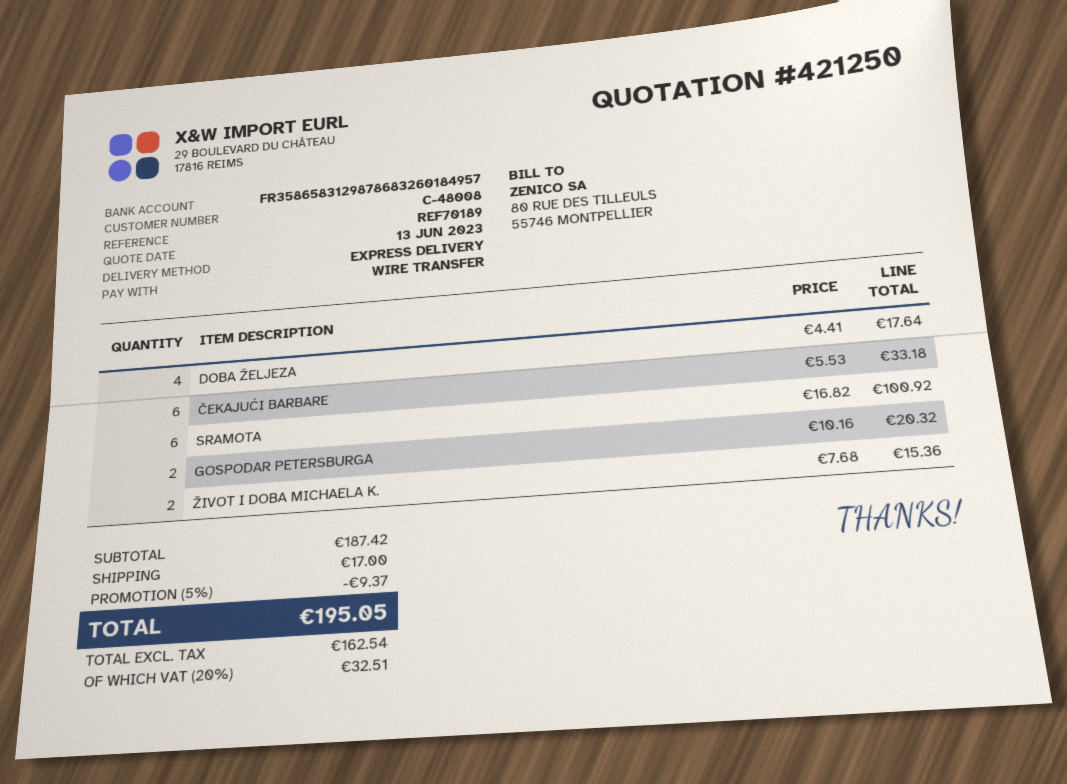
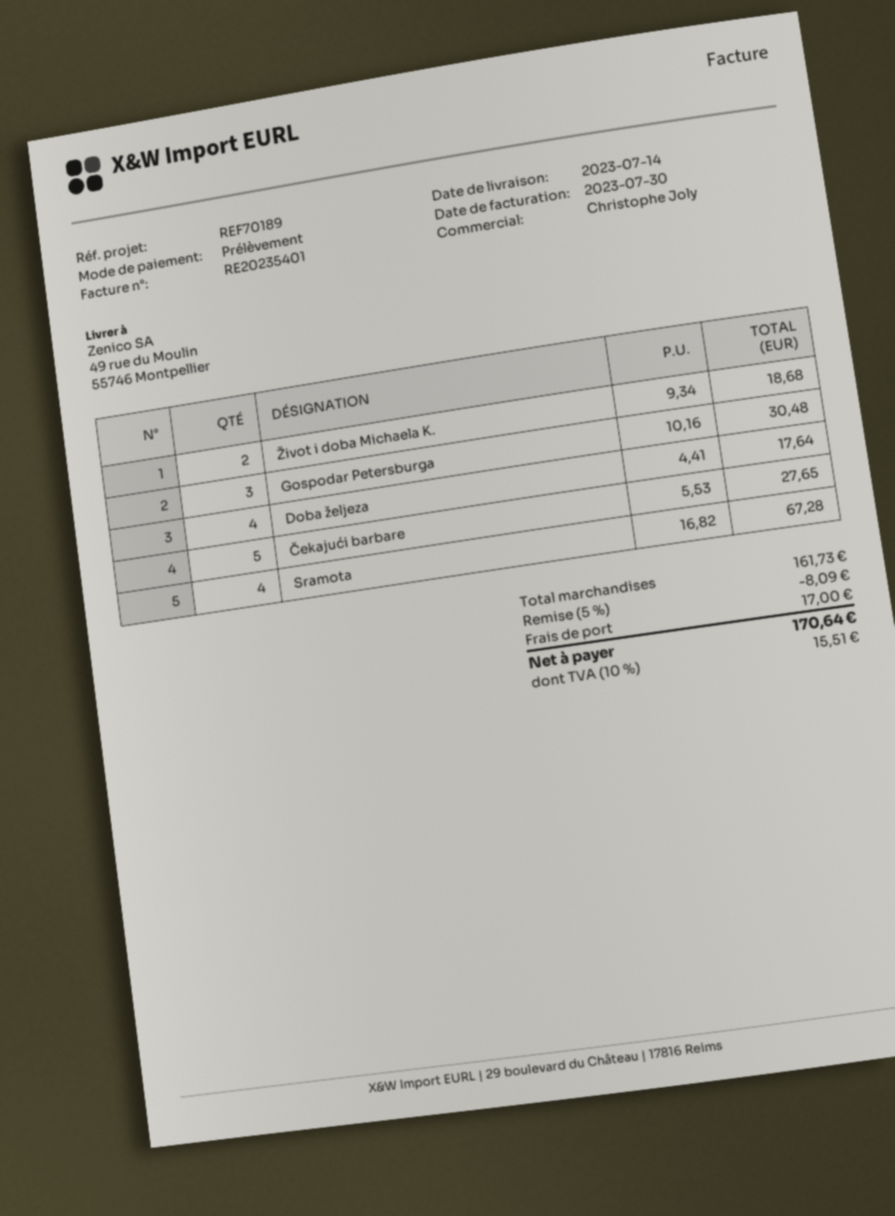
payment method: bank transfer -> direct debit
ČEKAJUĆI BARBARE: 6 x 5.53 = 33.18 -> 5 x 5.53 = 27.65
SRAMOTA: 6 x 16.82 = 100.92 -> 4 x 16.82 = 67.28
GOSPODAR PETERSBURGA: 2 x 10.16 = 20.32 -> 3 x 10.16 = 30.48
ŽIVOT I DOBA MICHAELA K.: 2 x 7.68 = 15.36 -> 2 x 9.34 = 18.68
subtotal: 187.42 -> 161.73
discount: 5% = 9.37 -> 5% = 8.09
tax: 20% = 32.51 -> 10% = 15.51
total: 195.05 -> 170.64

